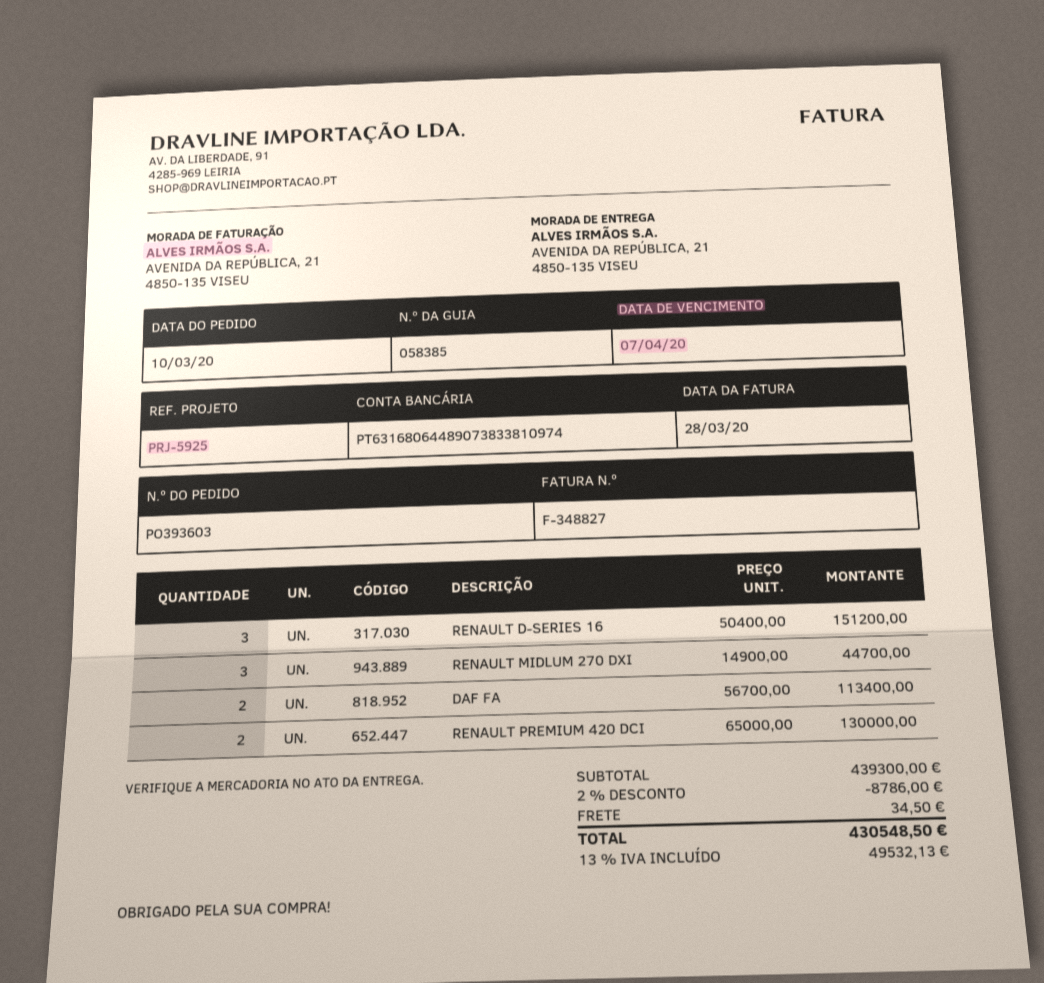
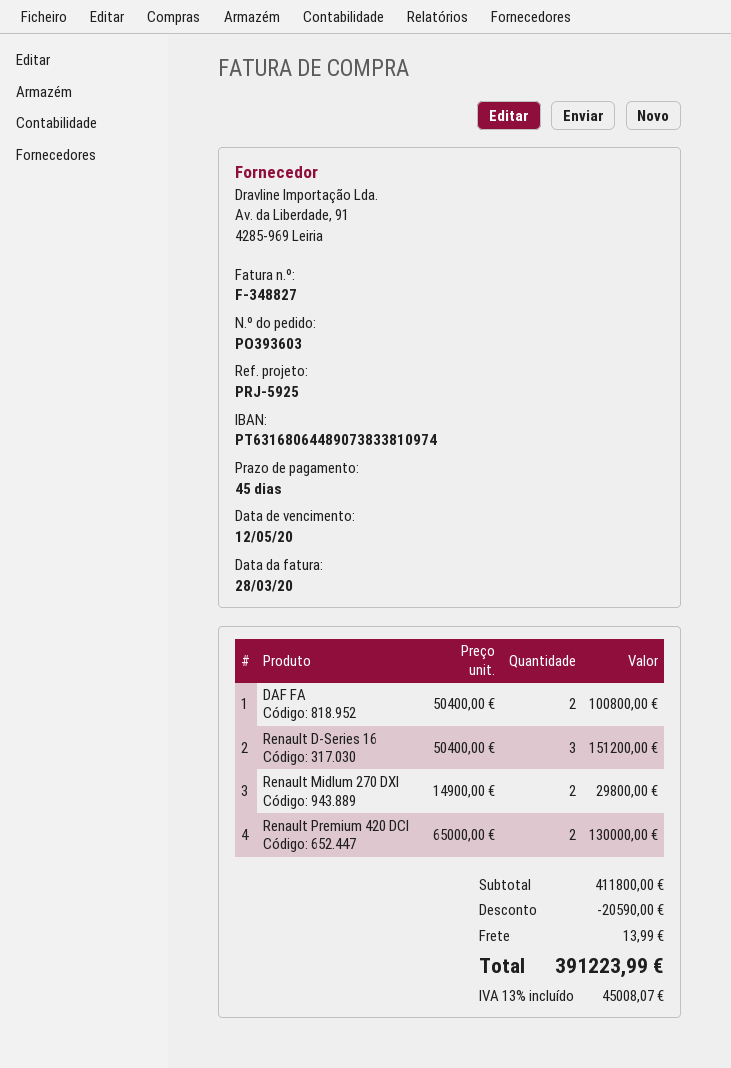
due date: 2020-04-07 -> 2020-05-12
RENAULT MIDLUM 270 DXI: 3 x 14900.00 = 44700.00 -> 2 x 14900.00 = 29800.00
DAF FA: 2 x 56700.00 = 113400.00 -> 2 x 50400.00 = 100800.00
subtotal: 439300.00 -> 411800.00
discount: 8786.00 -> 20590.00
shipping: 34.50 -> 13.99
tax: 13% = 49532.13 -> 13% = 45008.07
total: 430548.50 -> 391223.99

